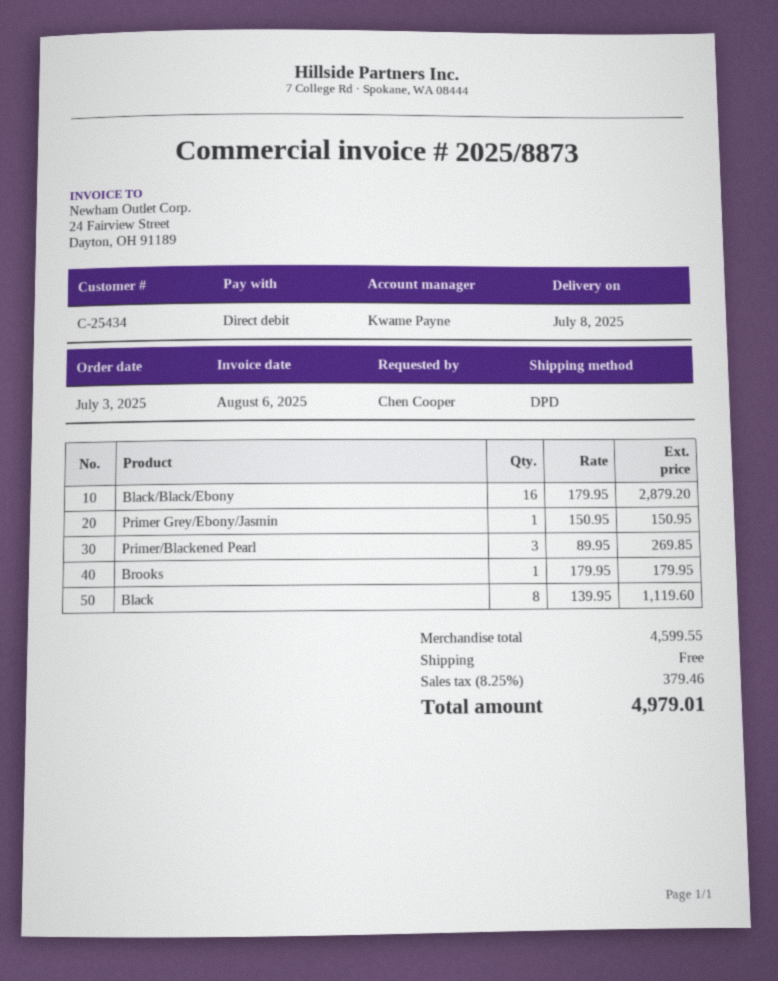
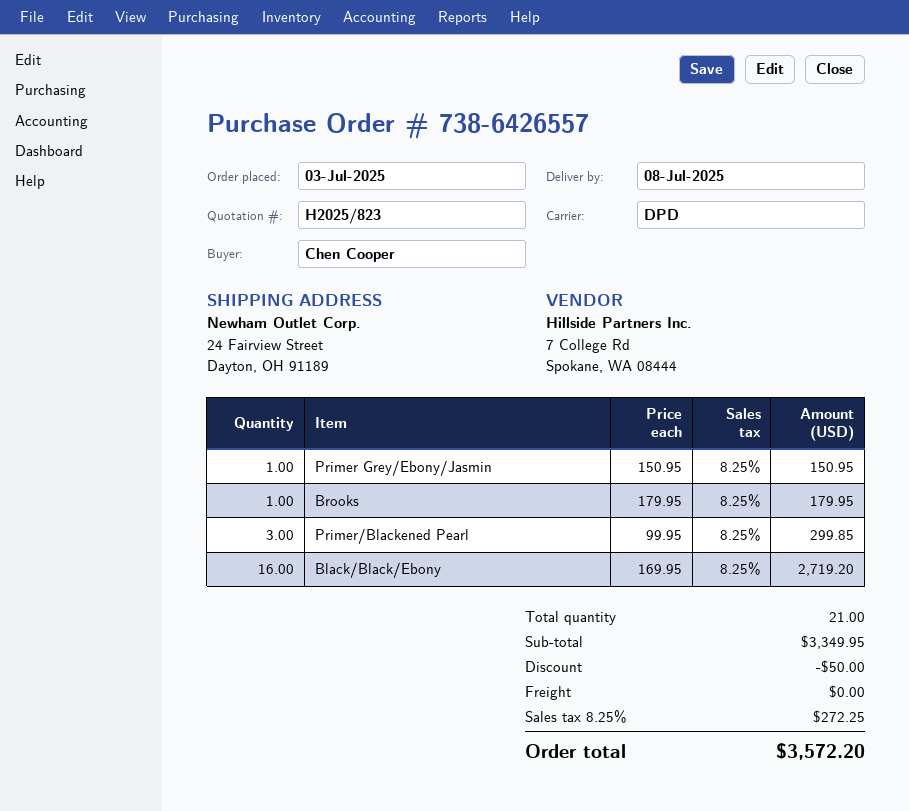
Black/Black/Ebony: 16 x 179.95 = 2879.20 -> 16 x 169.95 = 2719.20
Primer/Blackened Pearl: 3 x 89.95 = 269.85 -> 3 x 99.95 = 299.85
Black: 8 x 139.95 = 1119.60 -> none
subtotal: 4599.55 -> 3349.95
discount: none -> 50.00
tax: 8.25% = 379.46 -> 8.25% = 272.25
total: 4979.01 -> 3572.20

